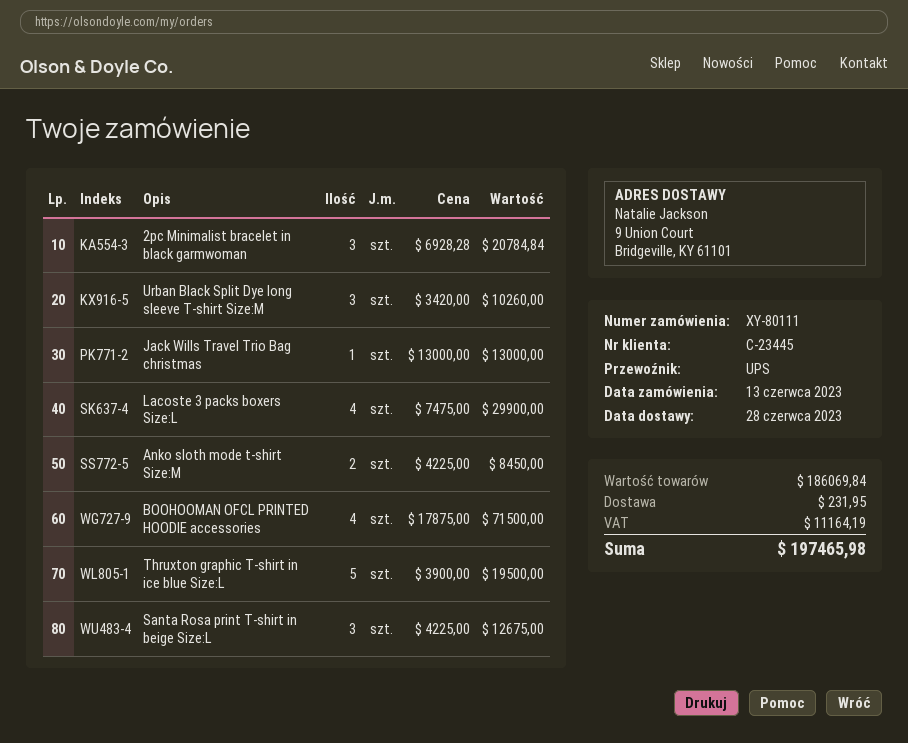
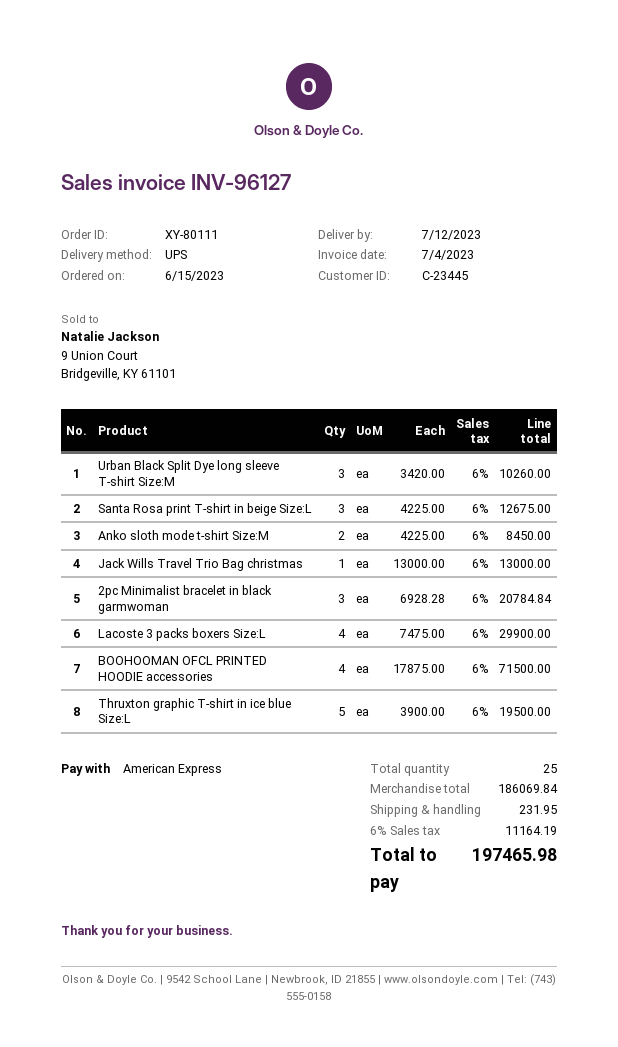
order date: 2023-06-13 -> 2023-06-15
delivery date: 2023-06-28 -> 2023-07-12

